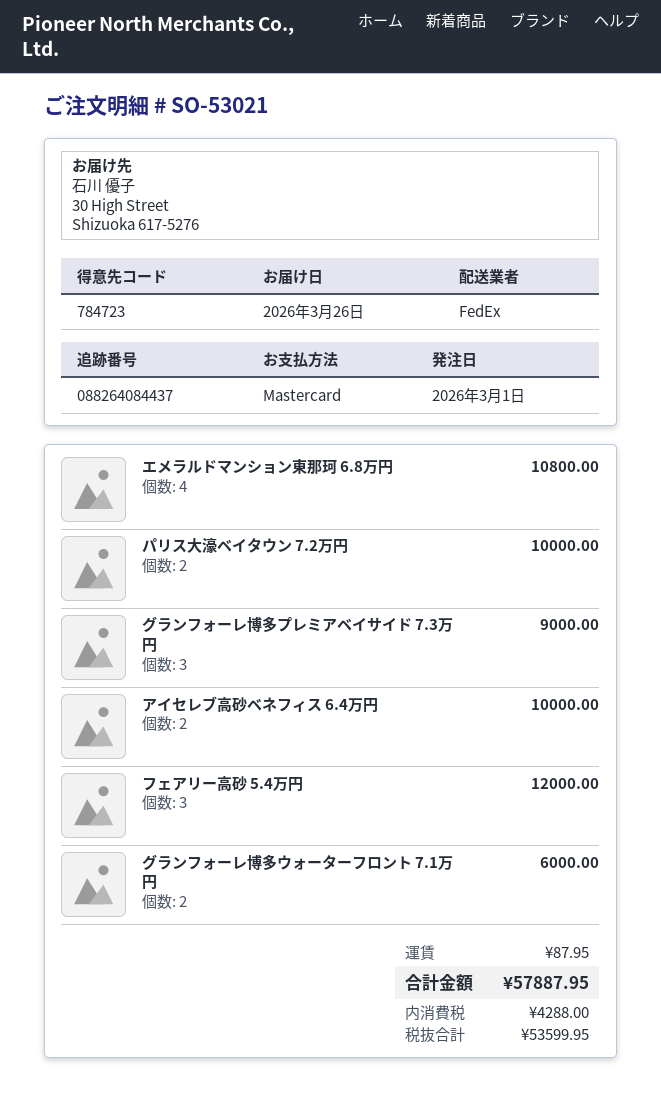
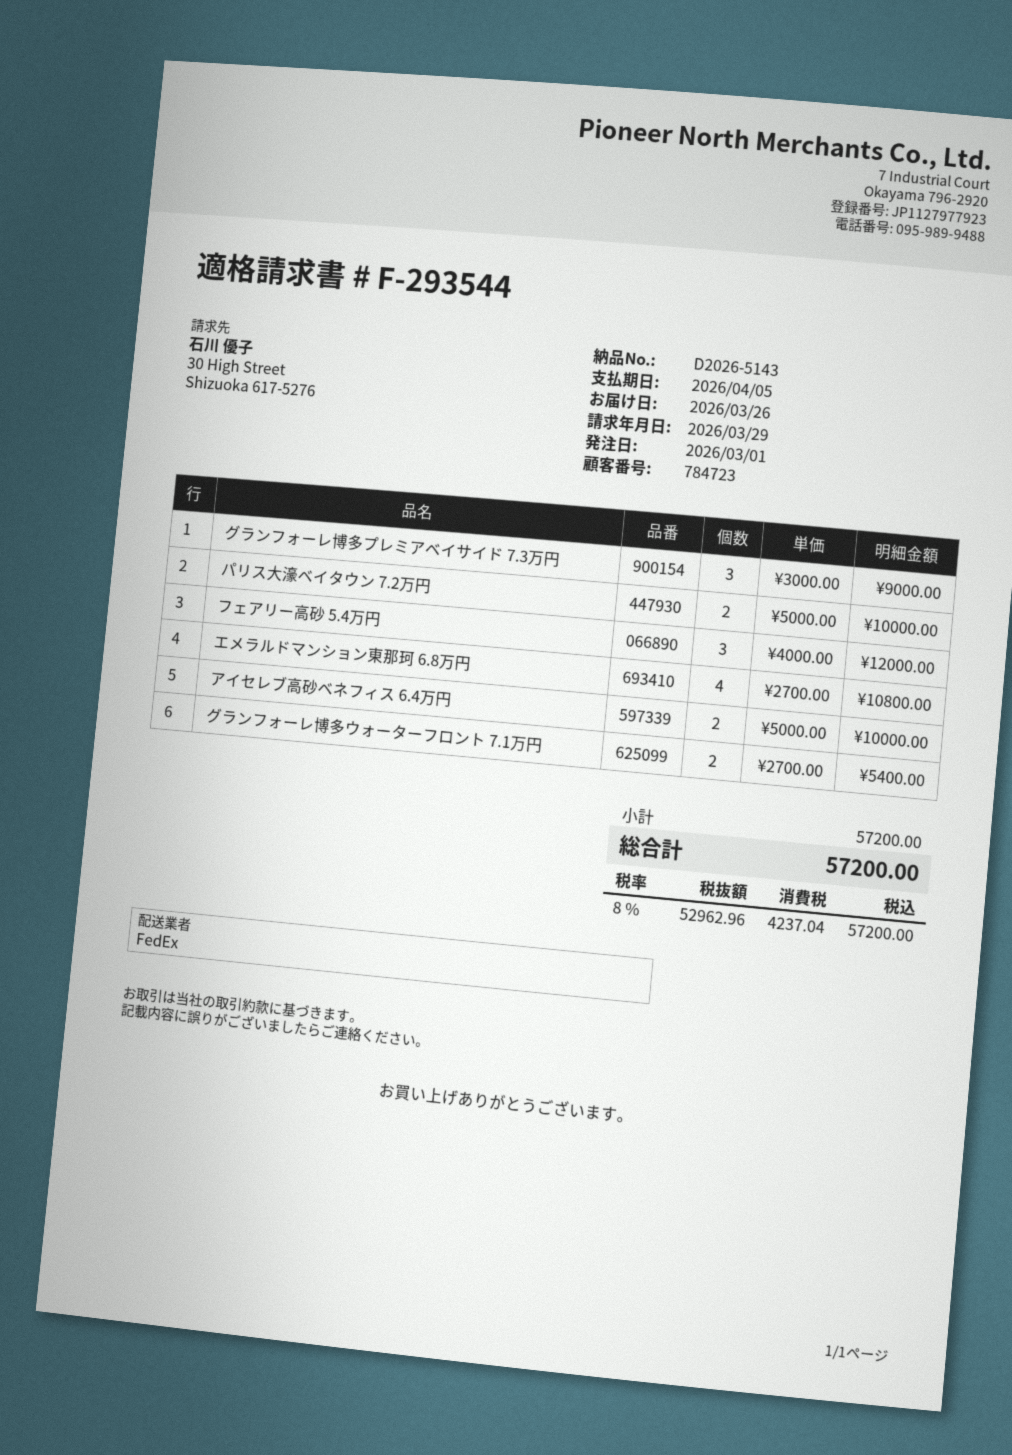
グランフォーレ博多ウォーターフロント 7.1万円: 2 for 6000.00 -> 2 for 5400.00
shipping: 87.95 -> none
net: 53599.95 -> 52962.96
tax: 4288.00 -> 4237.04
total: 57887.95 -> 57200.00

